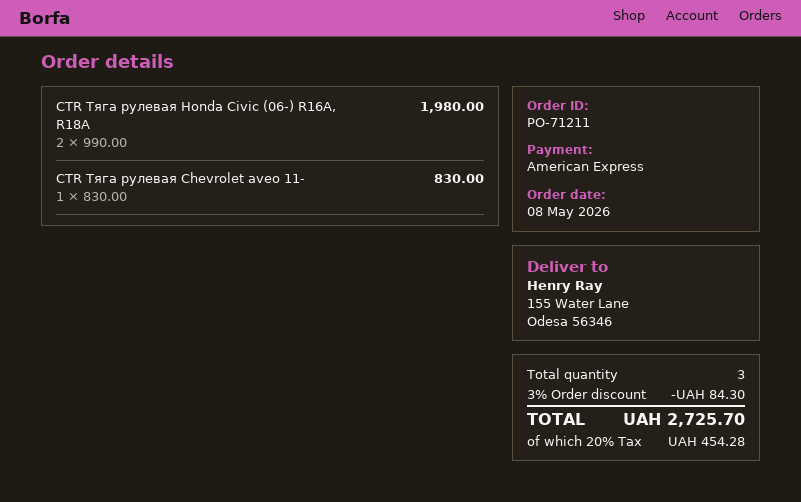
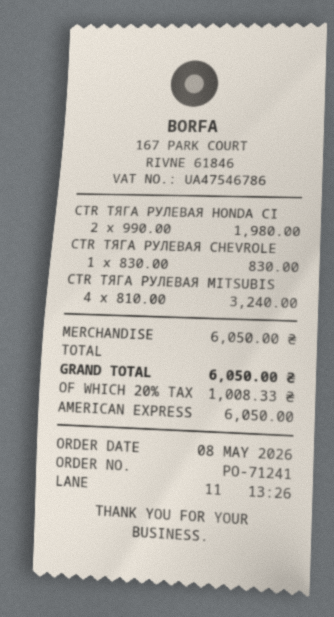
order number: PO-71211 -> PO-71241
CTR ТЯГА РУЛЕВАЯ MITSUBIS: none -> 4 x 810.00 = 3240.00
discount: 3% = 84.30 -> none
tax: 20% = 454.28 -> 20% = 1008.33
total: 2725.70 -> 6050.00

